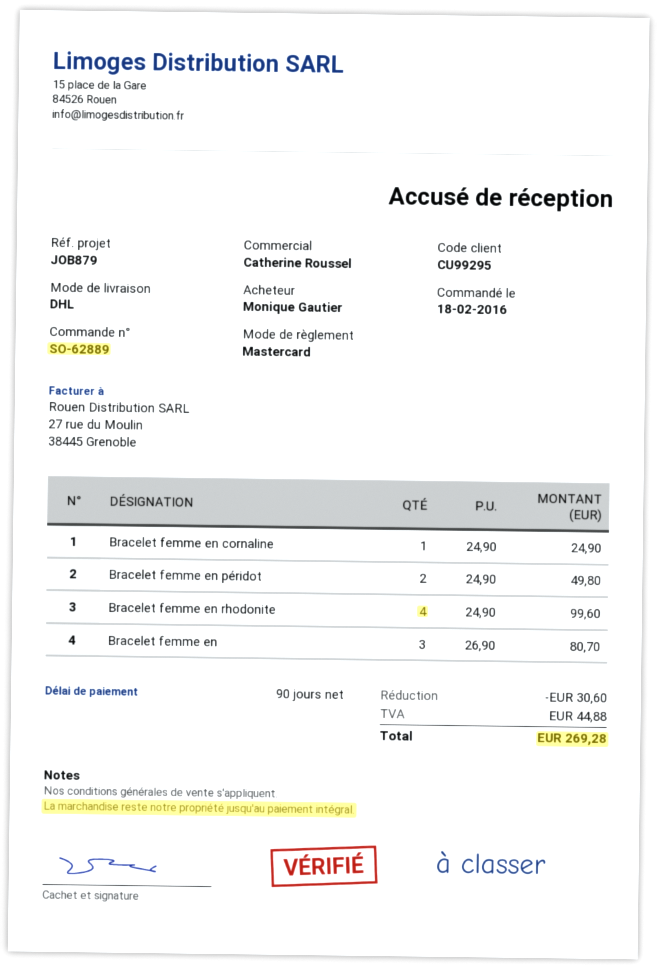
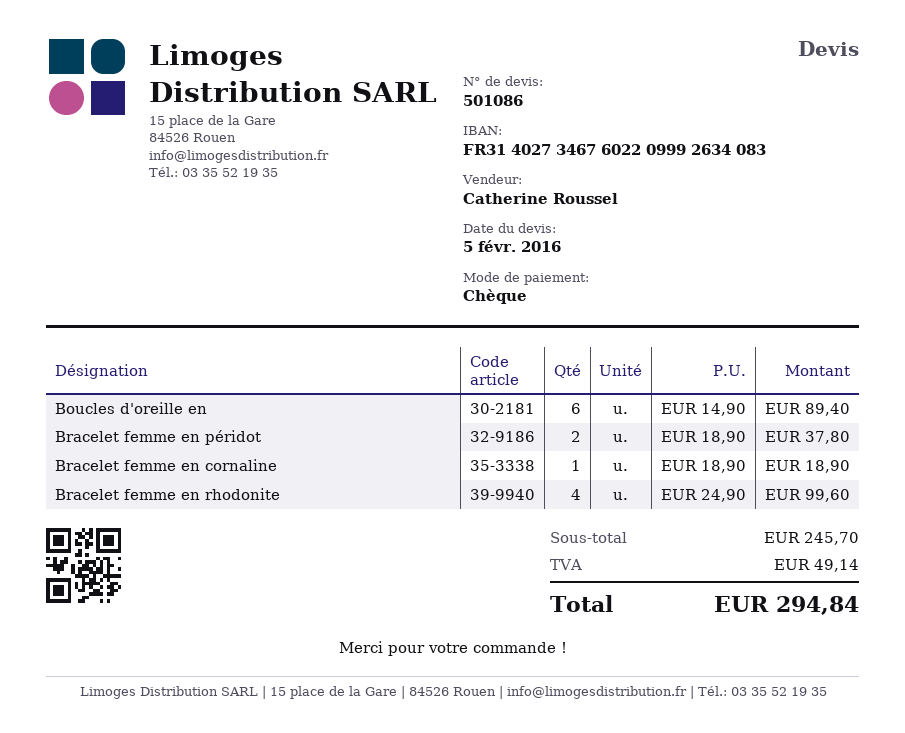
payment method: Mastercard -> cheque
Bracelet femme en cornaline: 1 x 24.90 = 24.90 -> 1 x 18.90 = 18.90
Bracelet femme en péridot: 2 x 24.90 = 49.80 -> 2 x 18.90 = 37.80
Bracelet femme en: 3 x 26.90 = 80.70 -> none
Boucles d'oreille en: none -> 6 x 14.90 = 89.40
discount: 30.60 -> none
tax: 44.88 -> 49.14
total: 269.28 -> 294.84

